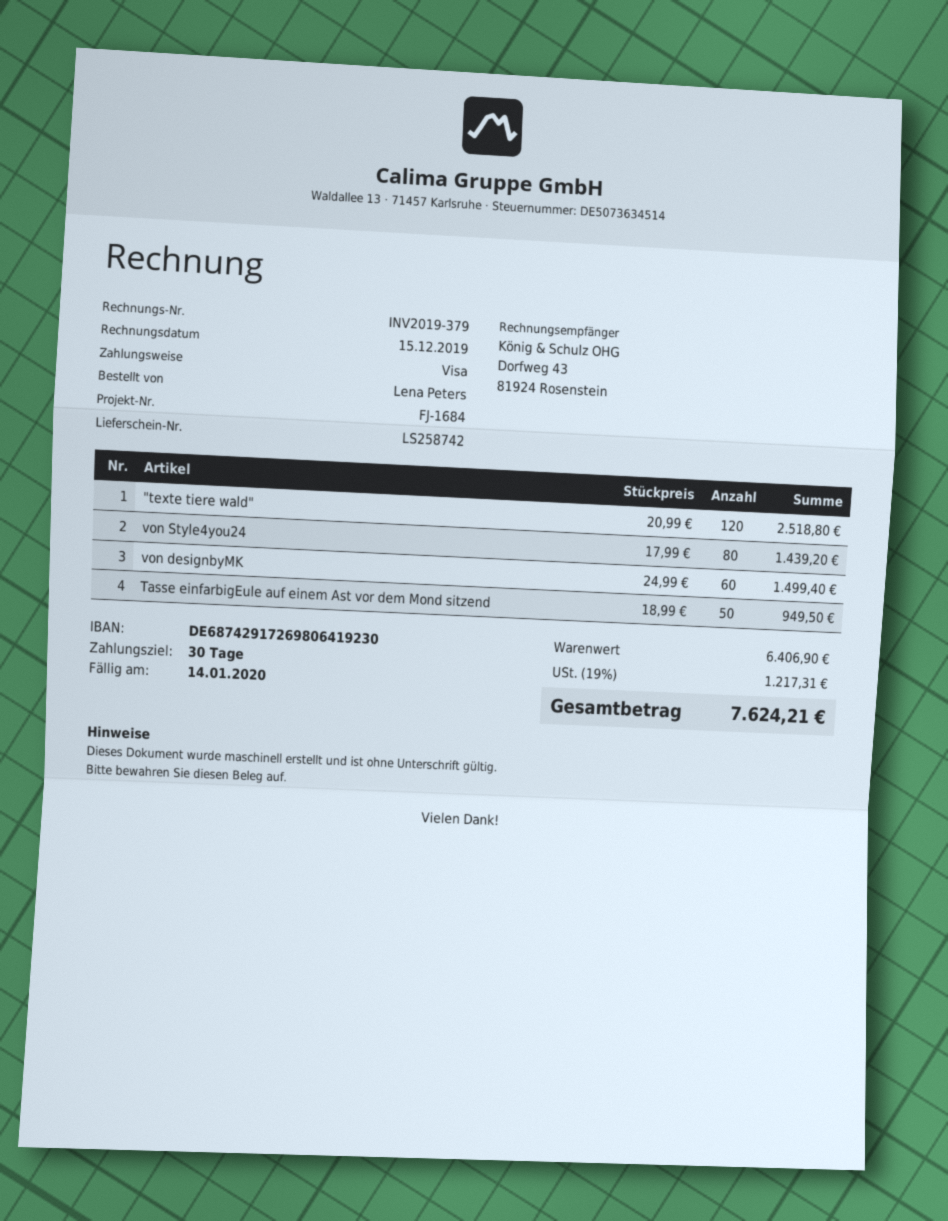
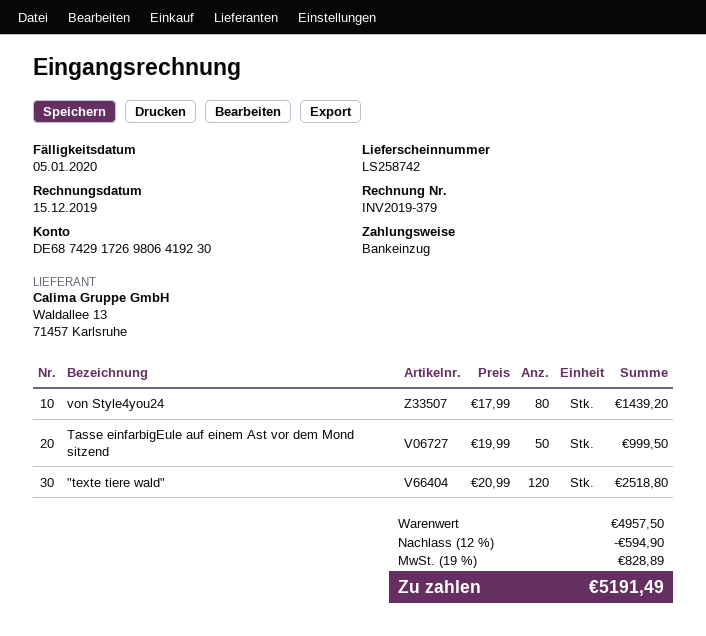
due date: 2020-01-14 -> 2020-01-05
payment method: Visa -> direct debit
von designbyMK: 60 x 24.99 = 1499.40 -> none
Tasse einfarbigEule auf einem Ast vor dem Mond sitzend: 50 x 18.99 = 949.50 -> 50 x 19.99 = 999.50
subtotal: 6406.90 -> 4957.50
discount: none -> 12% = 594.90
tax: 19% = 1217.31 -> 19% = 828.89
total: 7624.21 -> 5191.49

